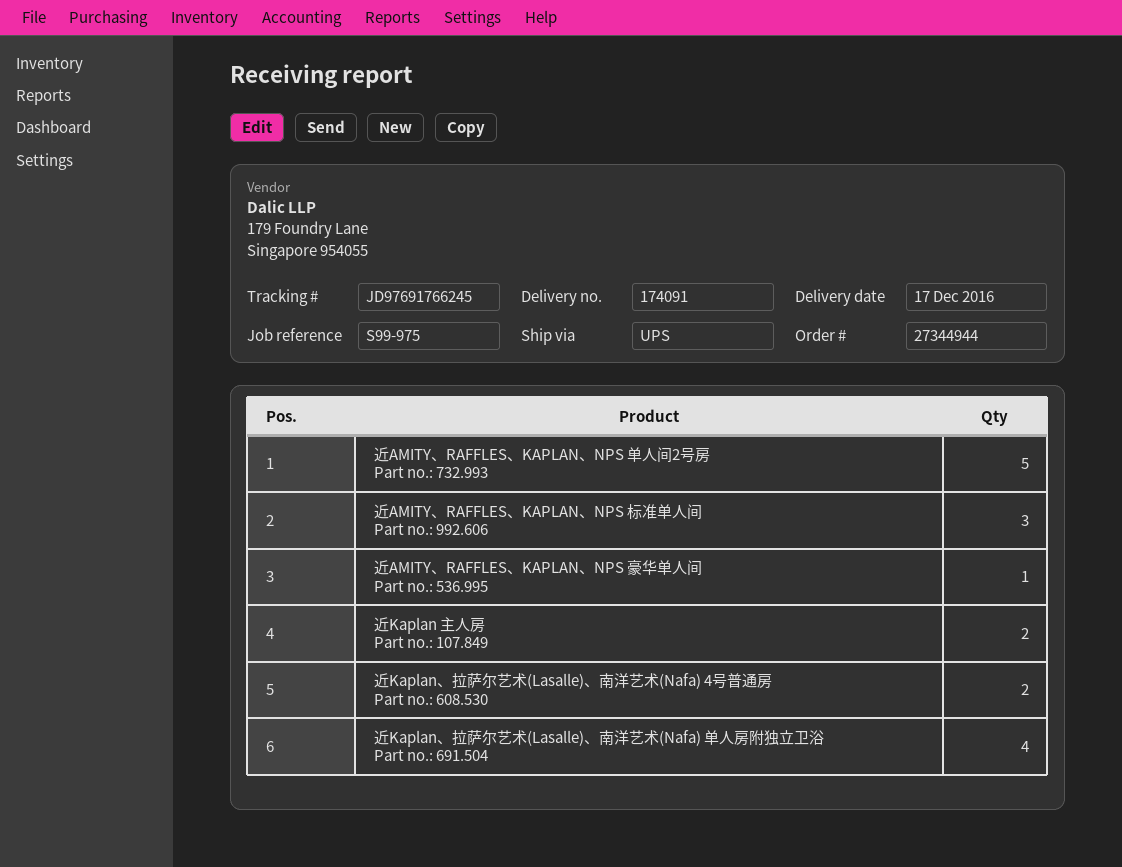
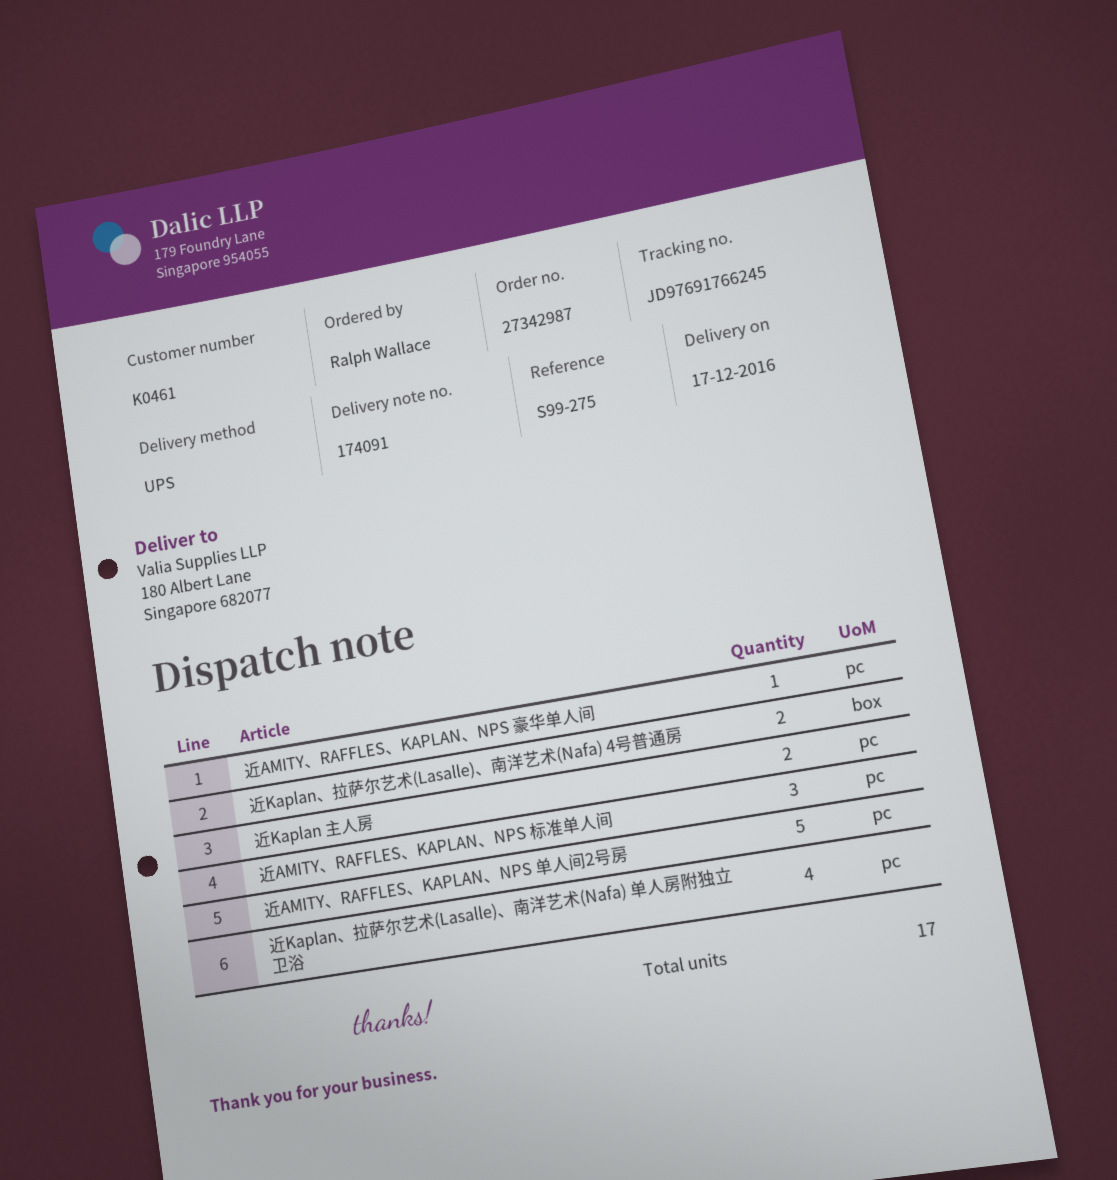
order number: 27344944 -> 27342987
reference: S99-975 -> S99-275

